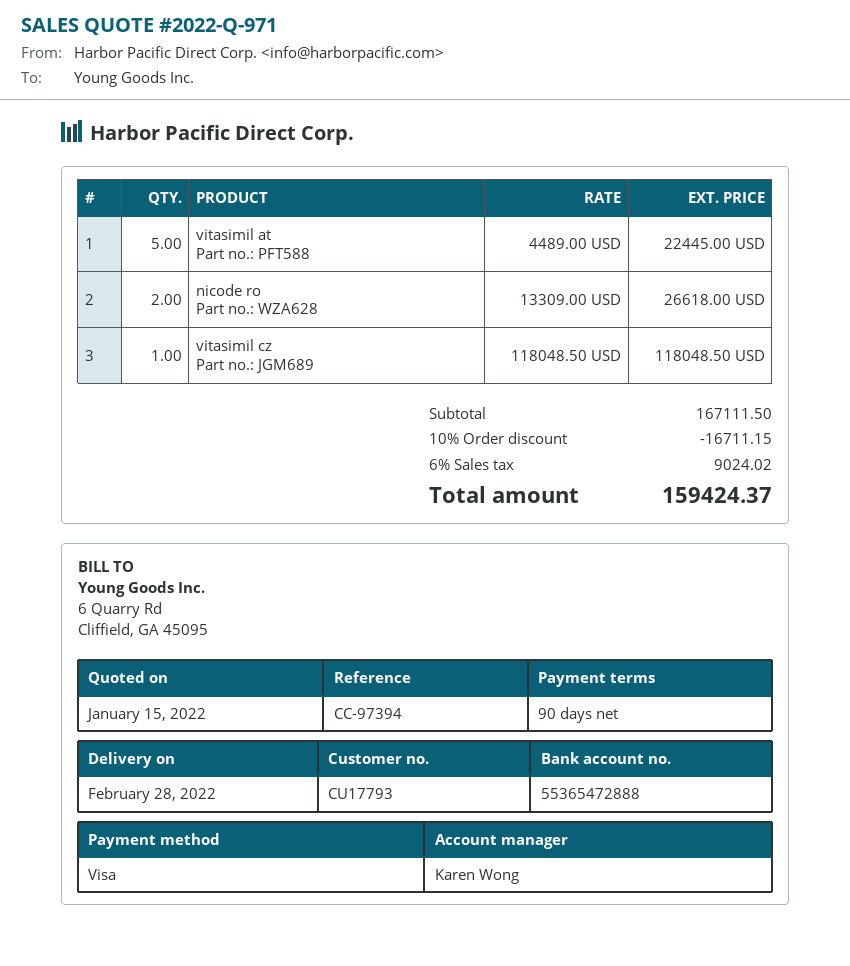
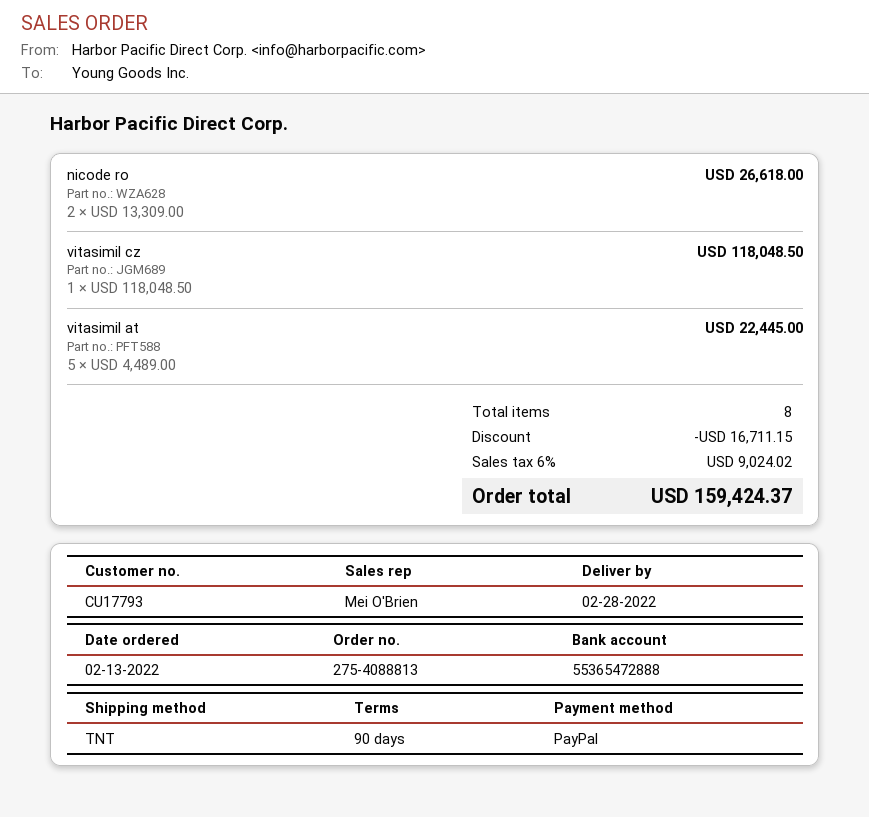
sales rep: Karen Wong -> Mei O'Brien
payment method: Visa -> PayPal

